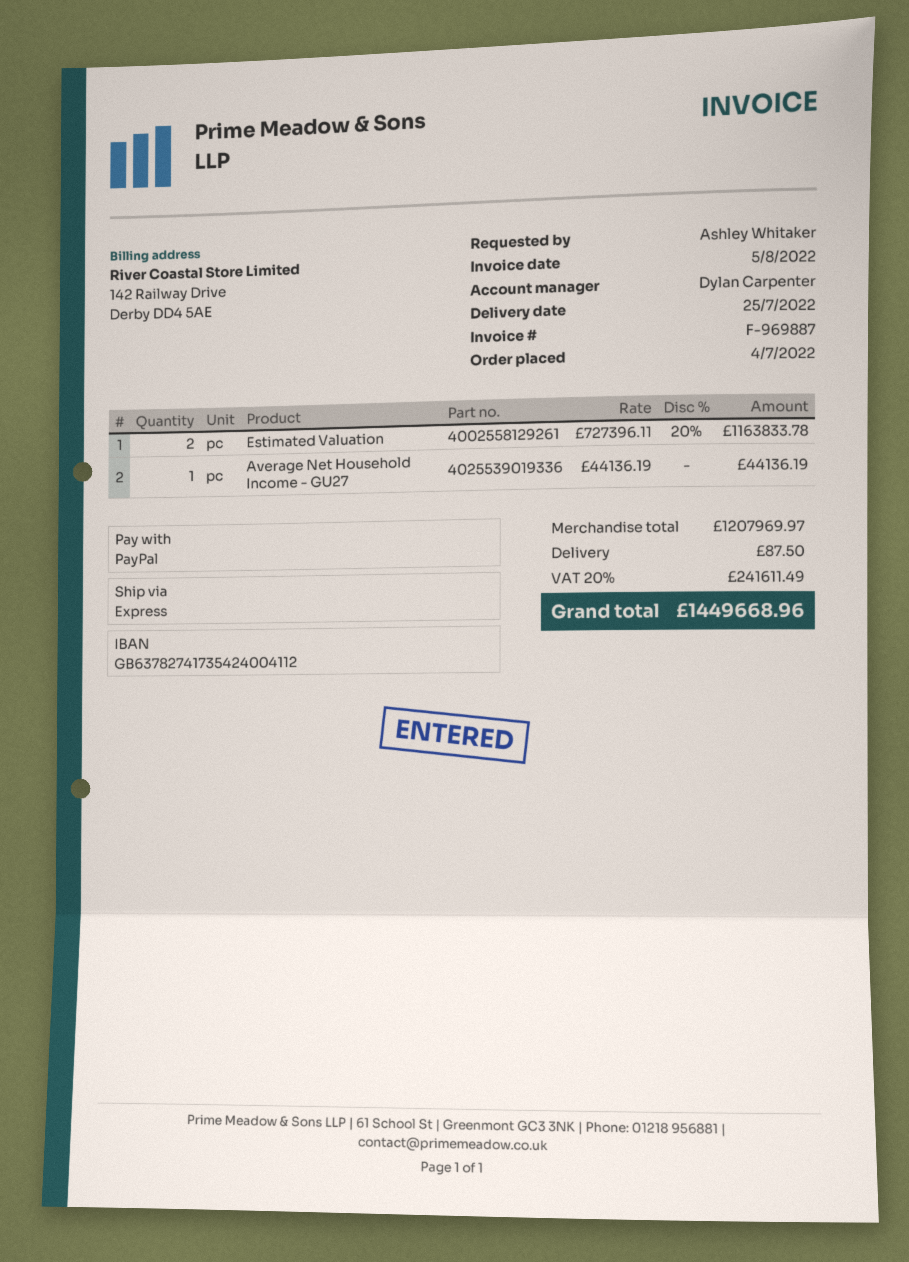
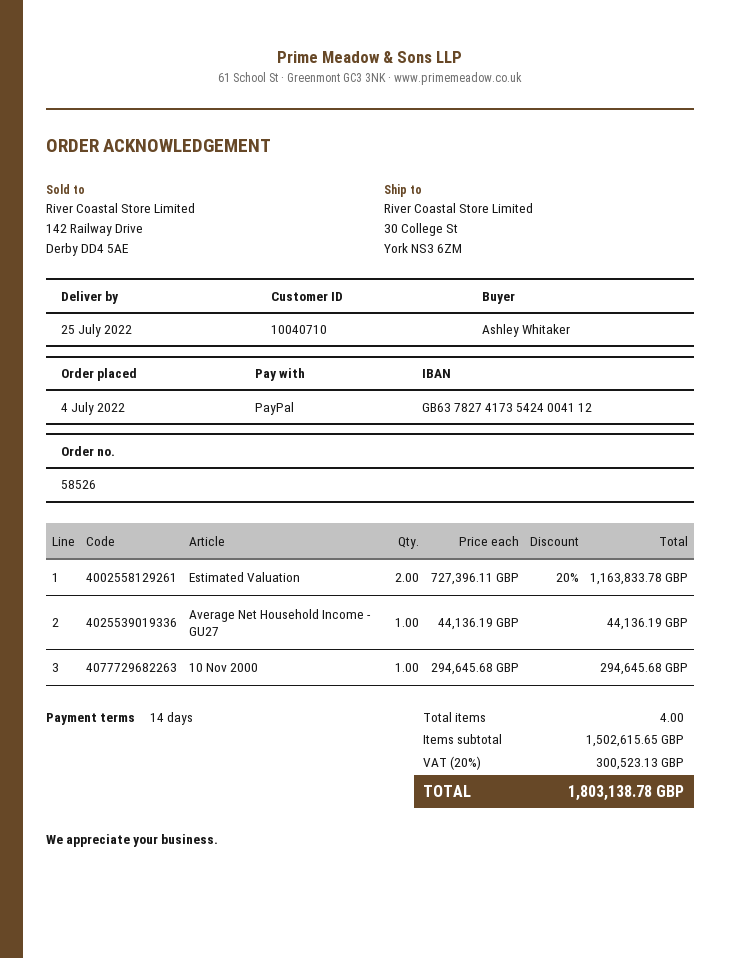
10 Nov 2000: none -> 1 x 294645.68 = 294645.68
subtotal: 1207969.97 -> 1502615.65
shipping: 87.50 -> none
tax: 20% = 241611.49 -> 20% = 300523.13
total: 1449668.96 -> 1803138.78

